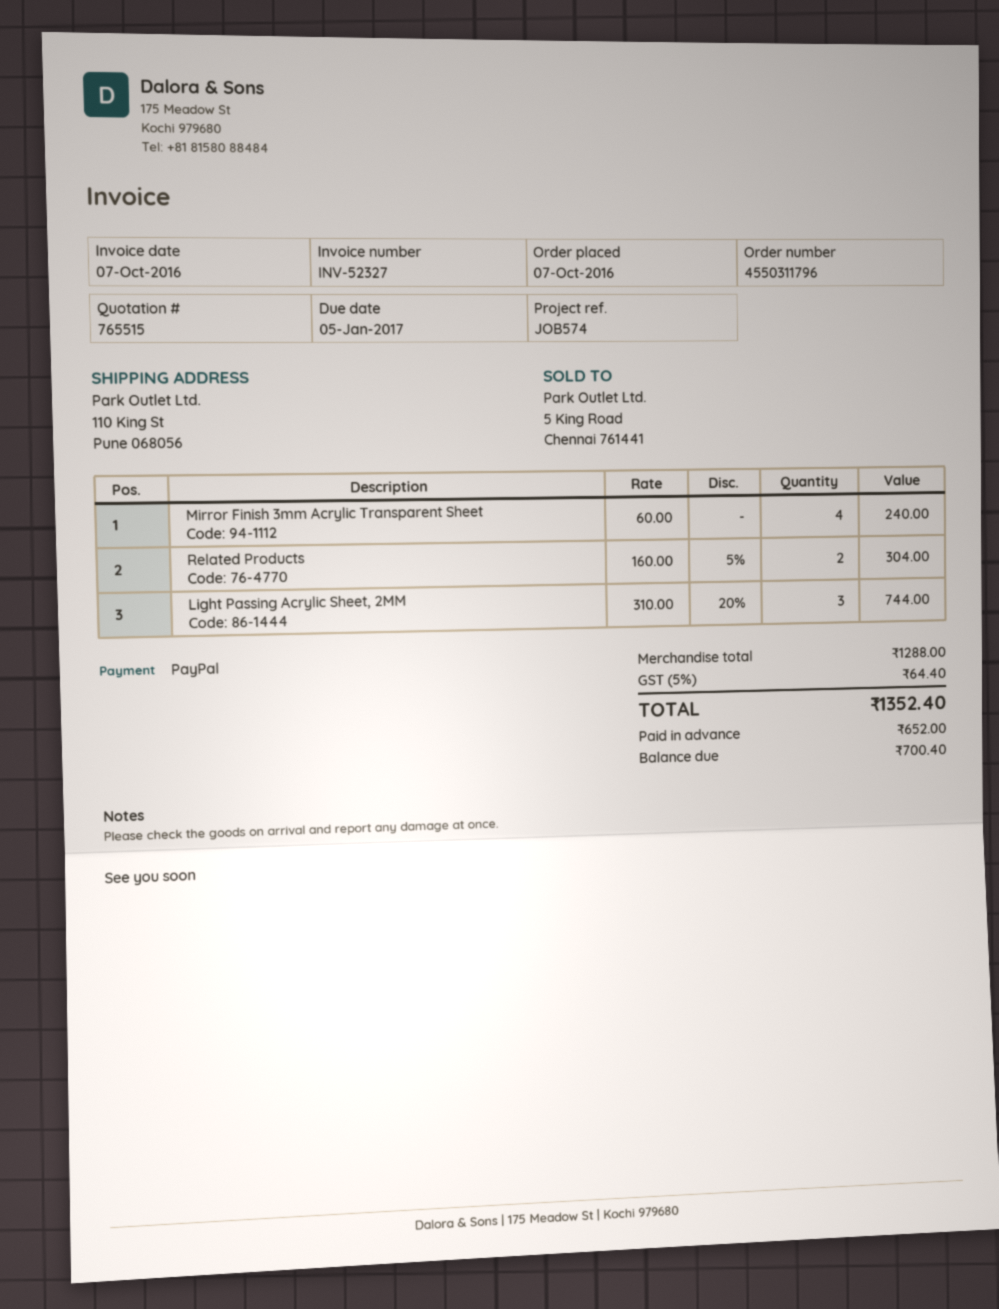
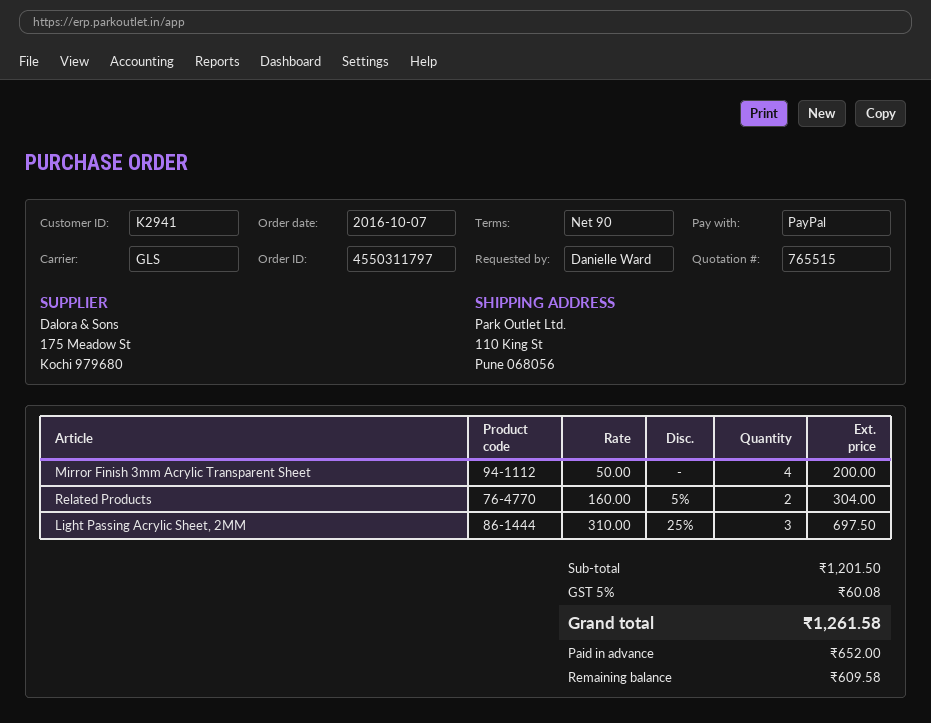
order number: 4550311796 -> 4550311797
Mirror Finish 3mm Acrylic Transparent Sheet: 4 x 60.00 = 240.00 -> 4 x 50.00 = 200.00
Light Passing Acrylic Sheet, 2MM: 3 x 310.00 - 20% = 744.00 -> 3 x 310.00 - 25% = 697.50
subtotal: 1288.00 -> 1201.50
tax: 5% = 64.40 -> 5% = 60.08
total: 1352.40 -> 1261.58
balance: 700.40 -> 609.58

